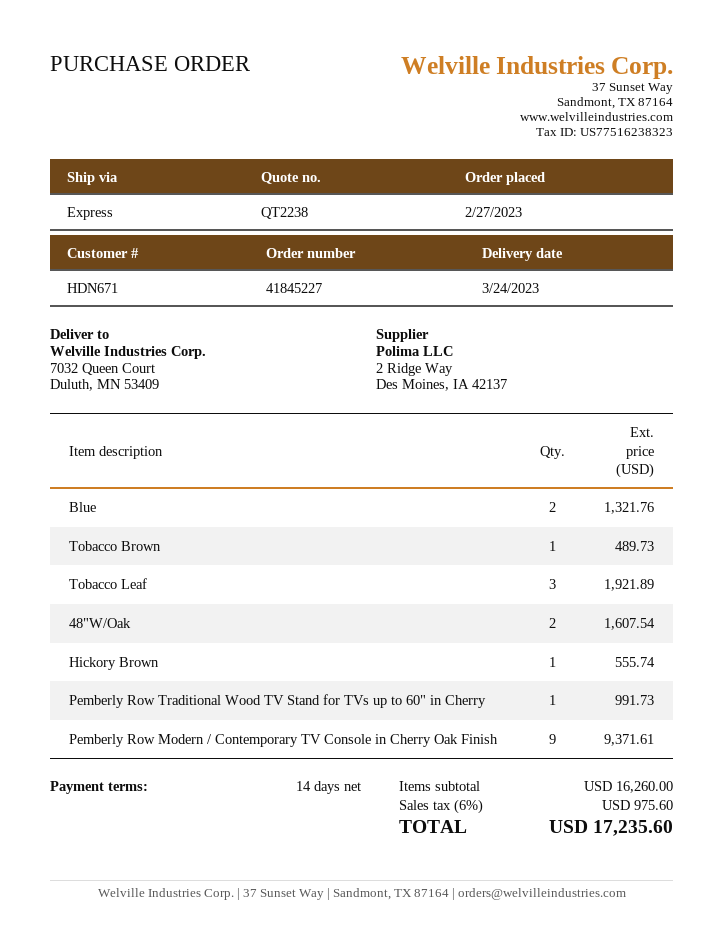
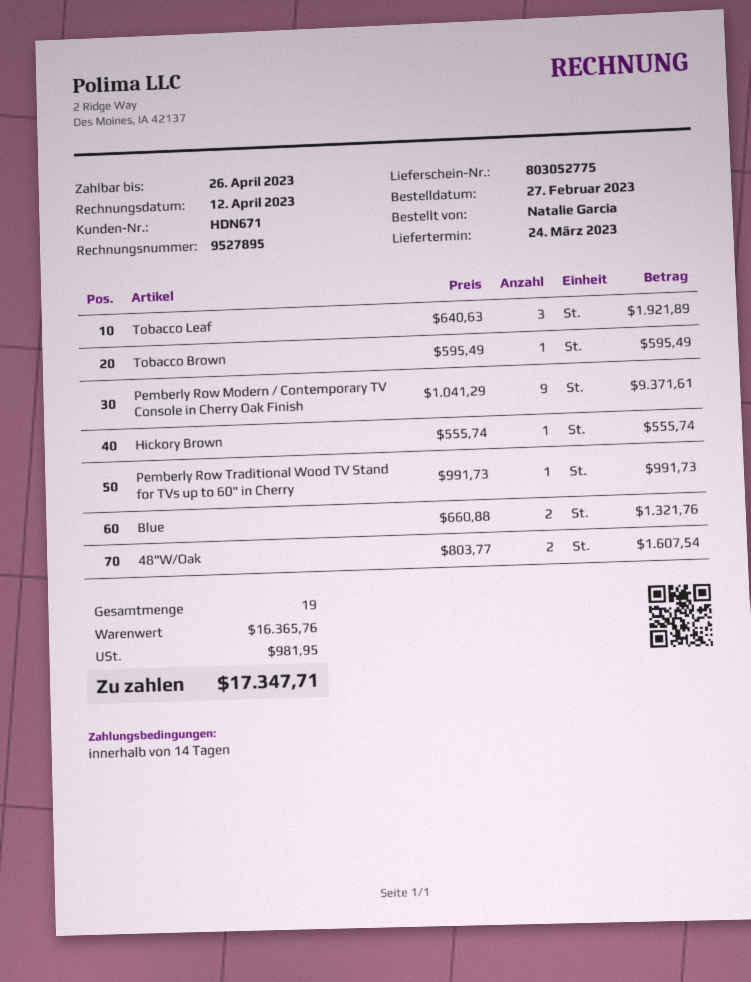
Tobacco Brown: 1 for 489.73 -> 1 for 595.49
subtotal: 16260.00 -> 16365.76
tax: 975.60 -> 981.95
total: 17235.60 -> 17347.71

